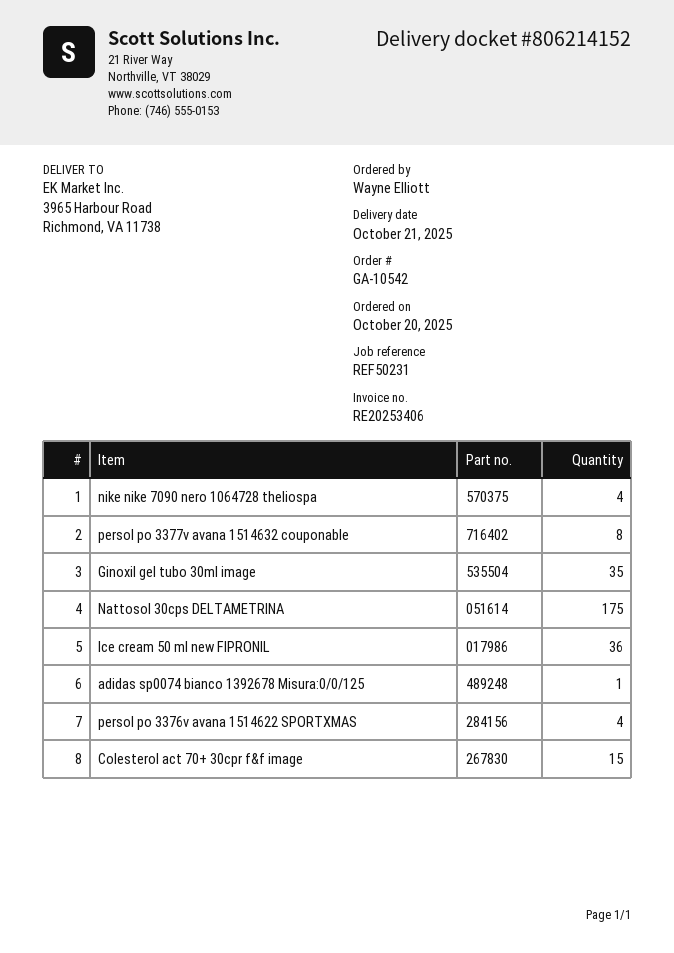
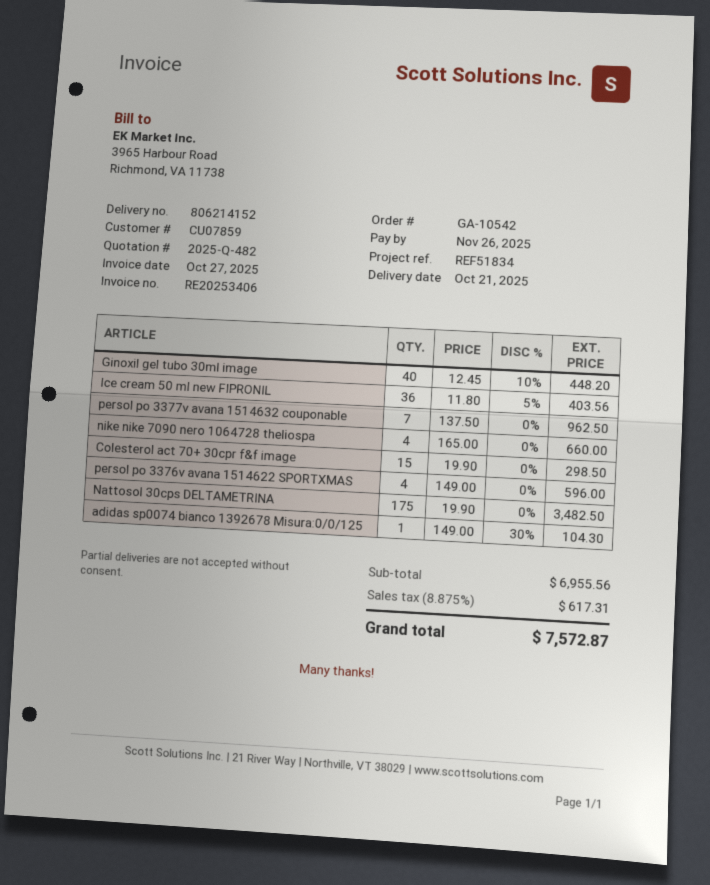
reference: REF50231 -> REF51834
persol po 3377v avana 1514632 couponable: 8 -> 7
Ginoxil gel tubo 30ml image: 35 -> 40

